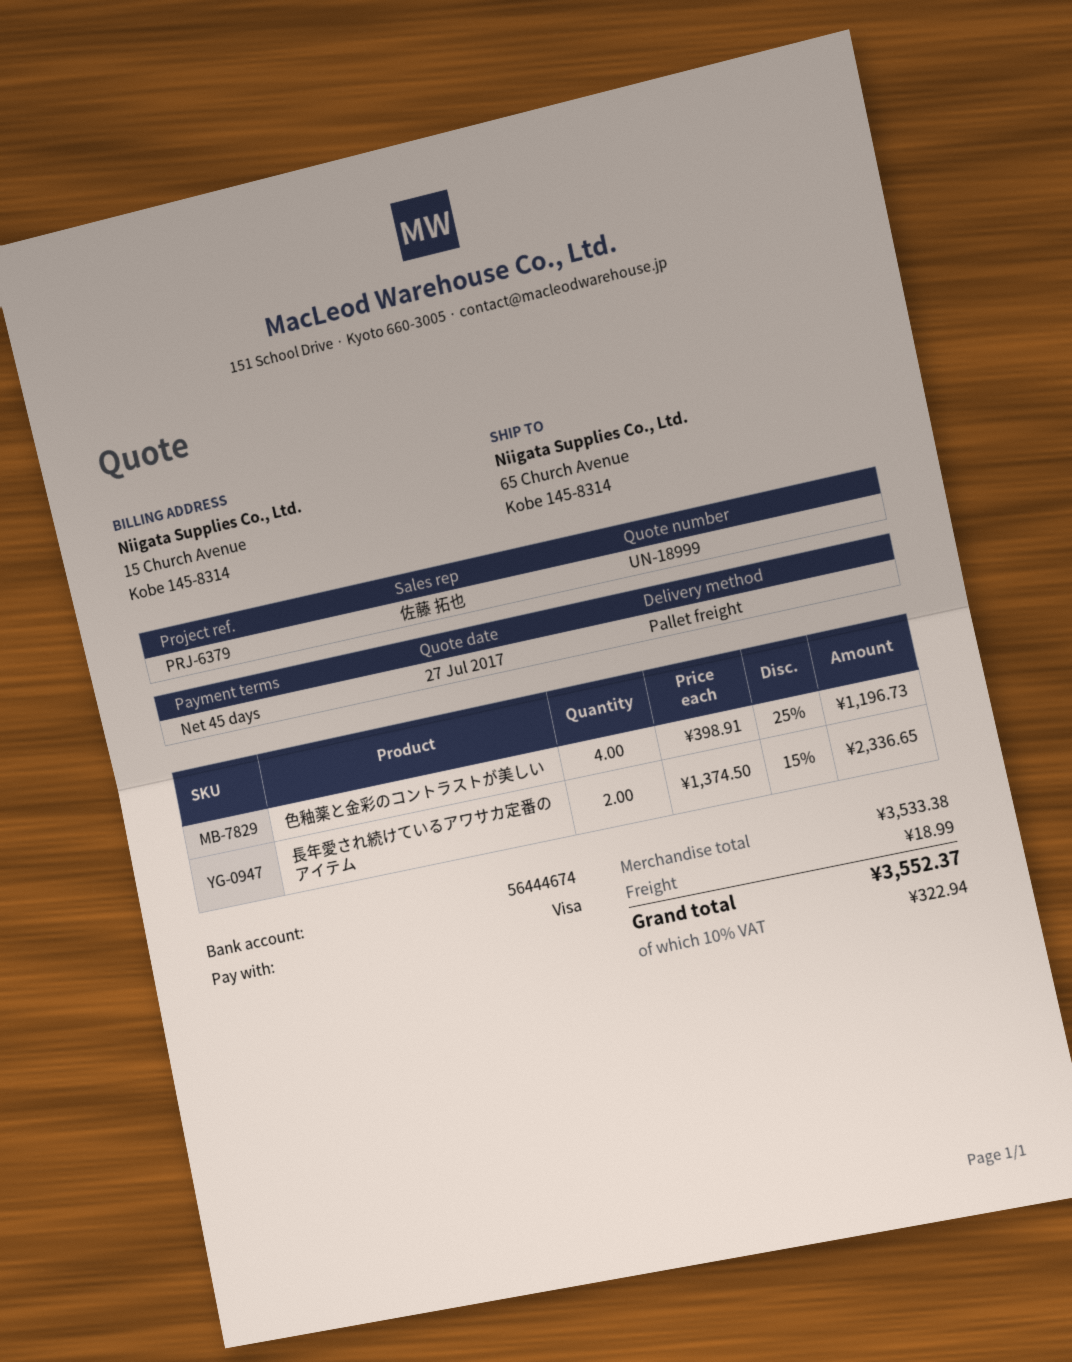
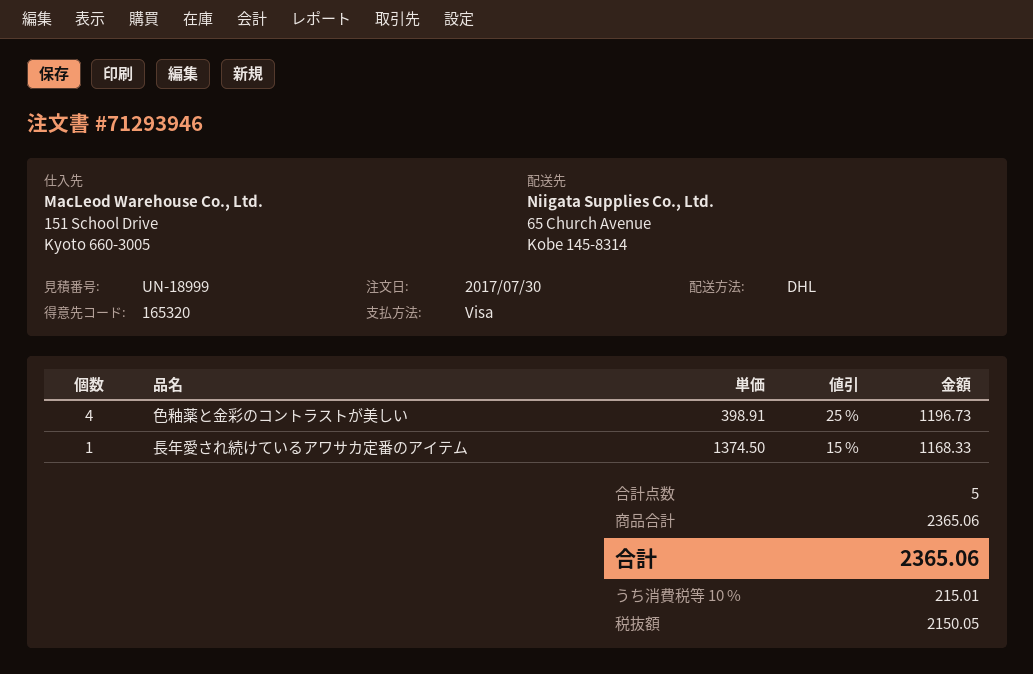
shipping method: pallet freight -> DHL
長年愛され続けているアワサカ定番のアイテム: 2 x 1374.50 - 15% = 2336.65 -> 1 x 1374.50 - 15% = 1168.33
subtotal: 3533.38 -> 2365.06
shipping: 18.99 -> none
tax: 10% = 322.94 -> 10% = 215.01
total: 3552.37 -> 2365.06

